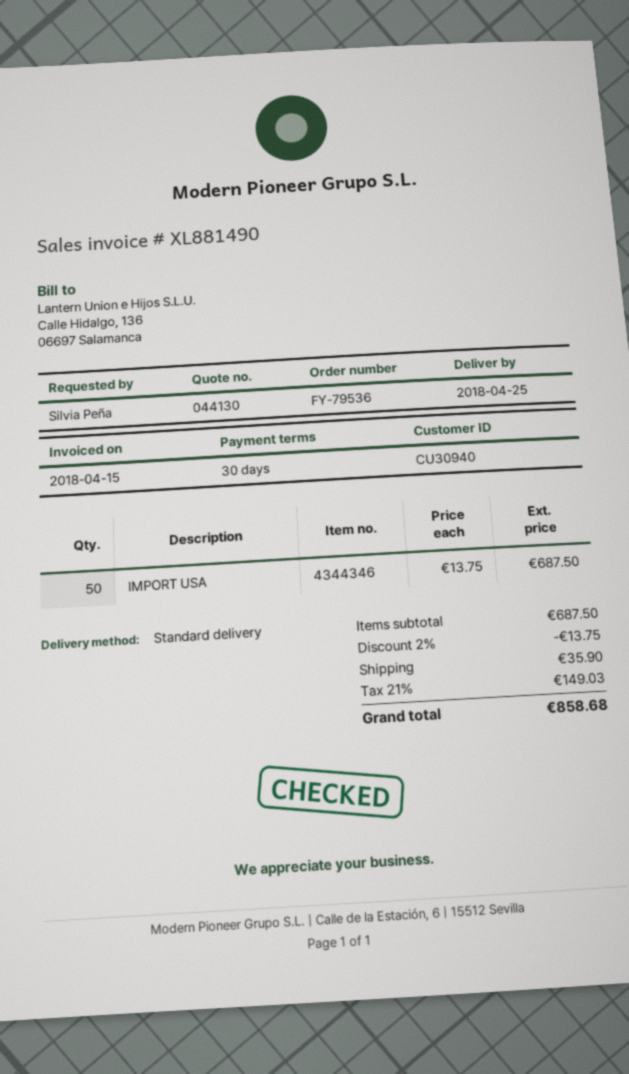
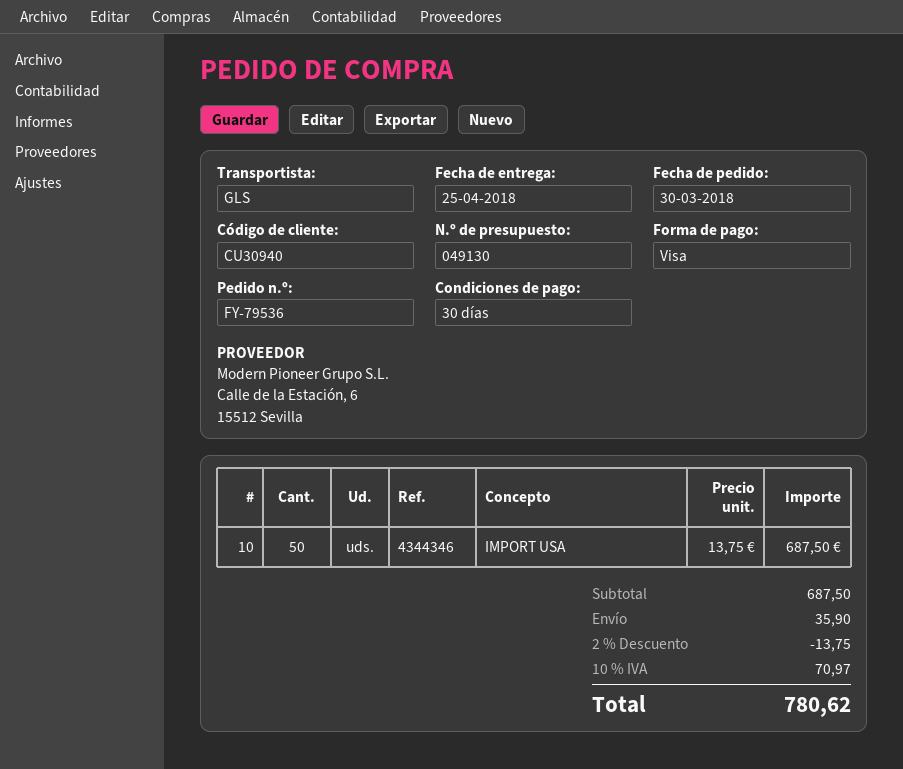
quote number: 044130 -> 049130
shipping method: standard -> GLS
tax: 21% = 149.03 -> 10% = 70.97
total: 858.68 -> 780.62

